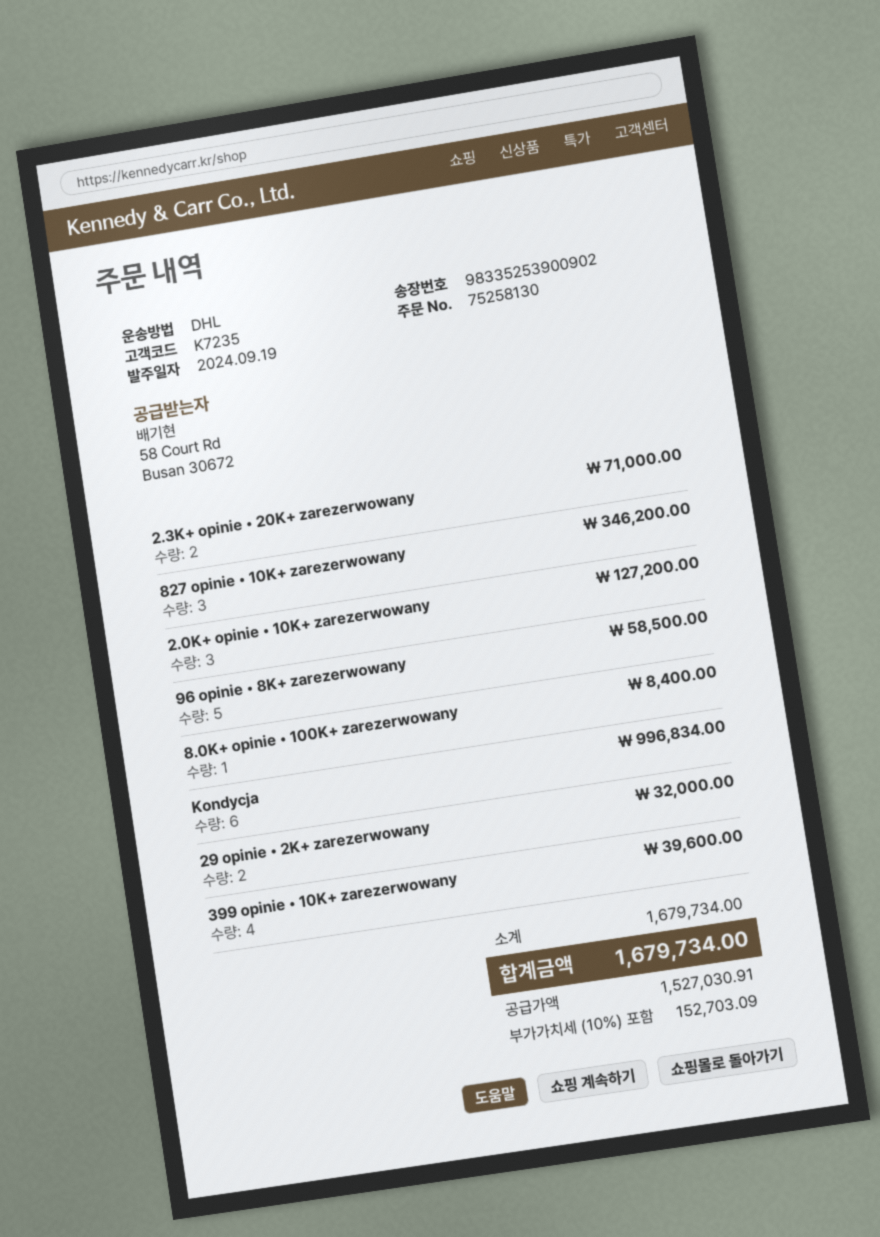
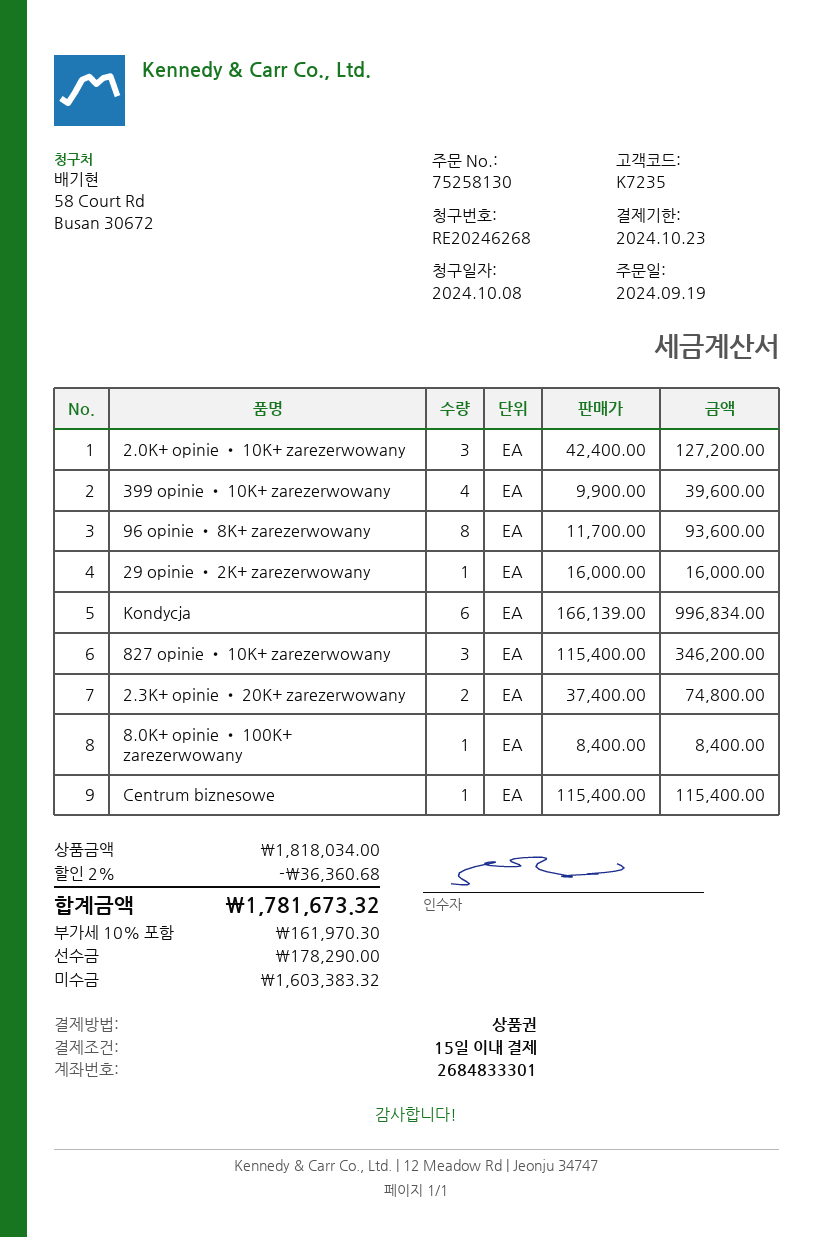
2.3K+ opinie • 20K+ zarezerwowany: 2 for 71000.00 -> 2 for 74800.00
96 opinie • 8K+ zarezerwowany: 5 for 58500.00 -> 8 for 93600.00
29 opinie • 2K+ zarezerwowany: 2 for 32000.00 -> 1 for 16000.00
Centrum biznesowe: none -> 1 for 115400.00
subtotal: 1679734.00 -> 1818034.00
discount: none -> 2% = 36360.68
tax: 10% = 152703.09 -> 10% = 161970.30
total: 1679734.00 -> 1781673.32

